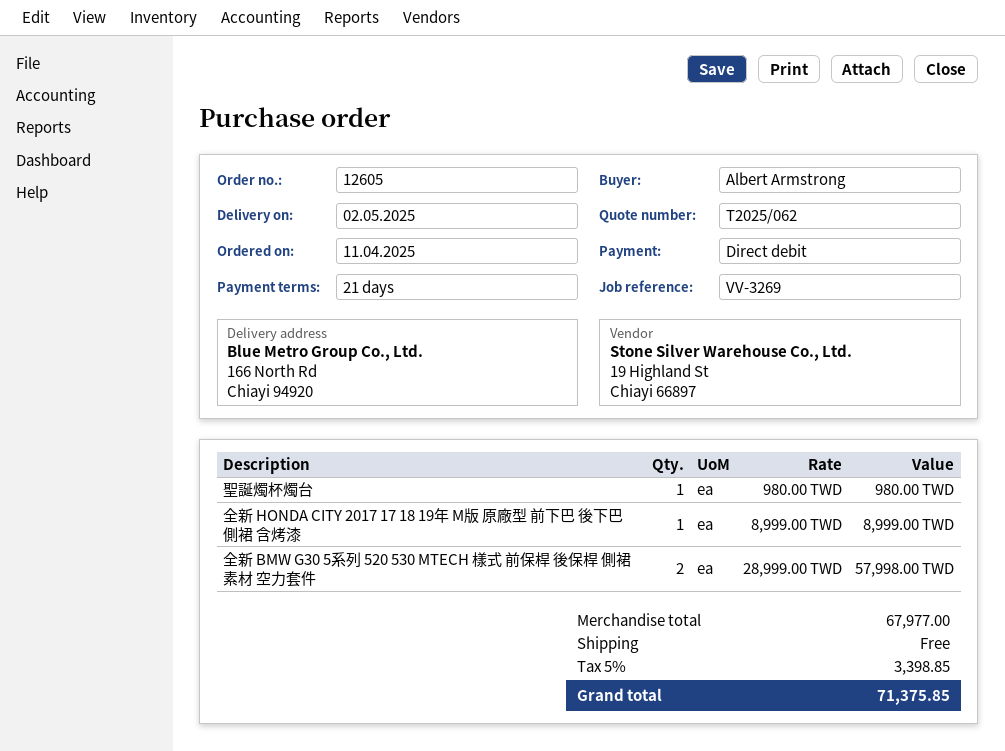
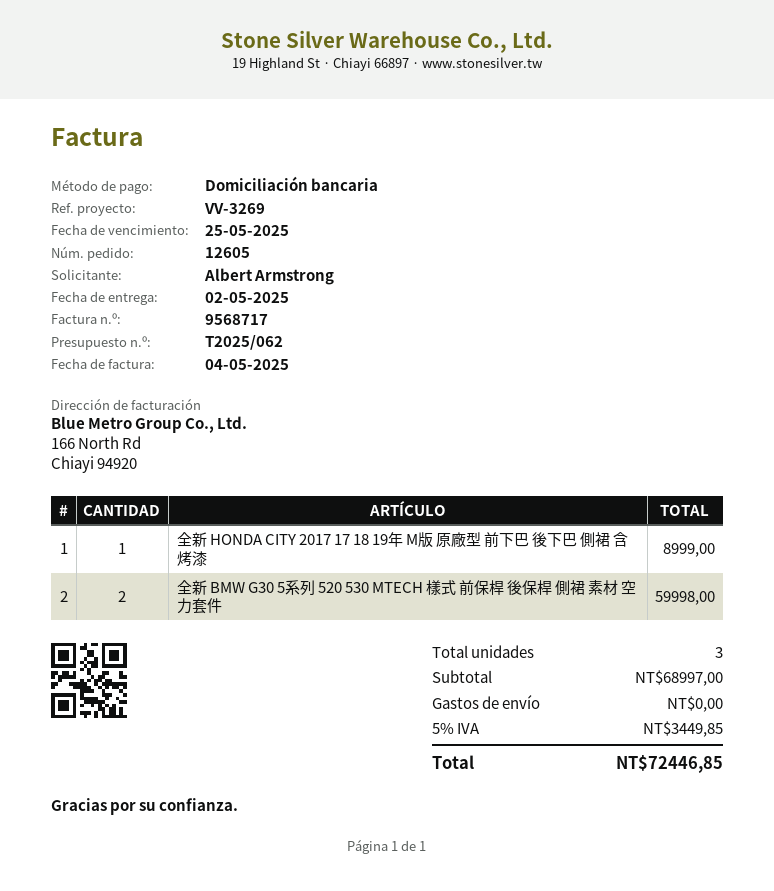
聖誕燭杯燭台: 1 for 980.00 -> none
全新 BMW G30 5系列 520 530 MTECH 樣式 前保桿 後保桿 側裙 素材 空力套件: 2 for 57998.00 -> 2 for 59998.00
subtotal: 67977.00 -> 68997.00
tax: 5% = 3398.85 -> 5% = 3449.85
total: 71375.85 -> 72446.85

